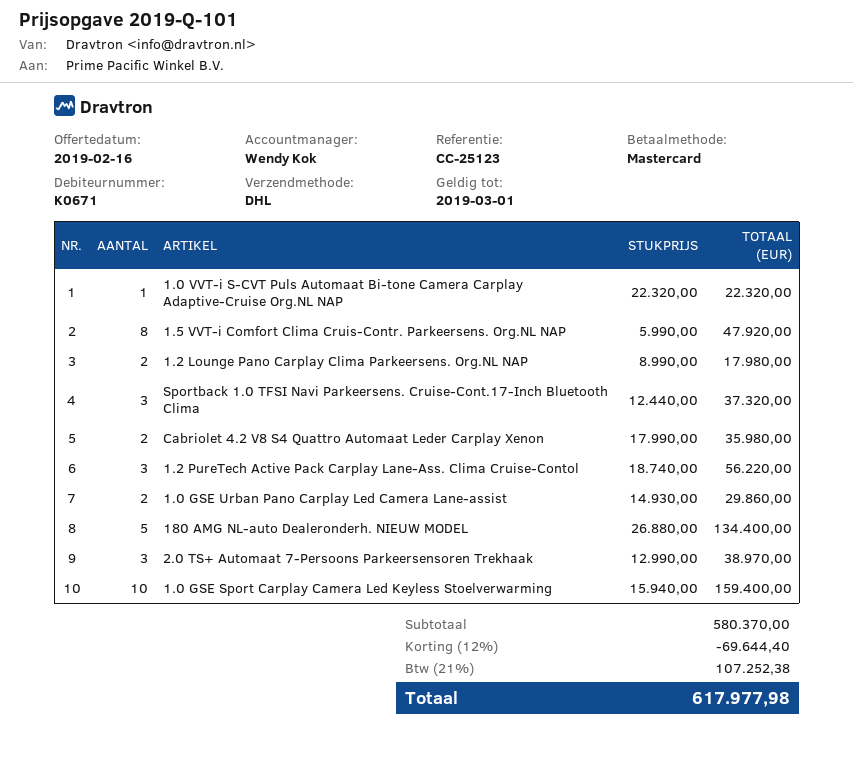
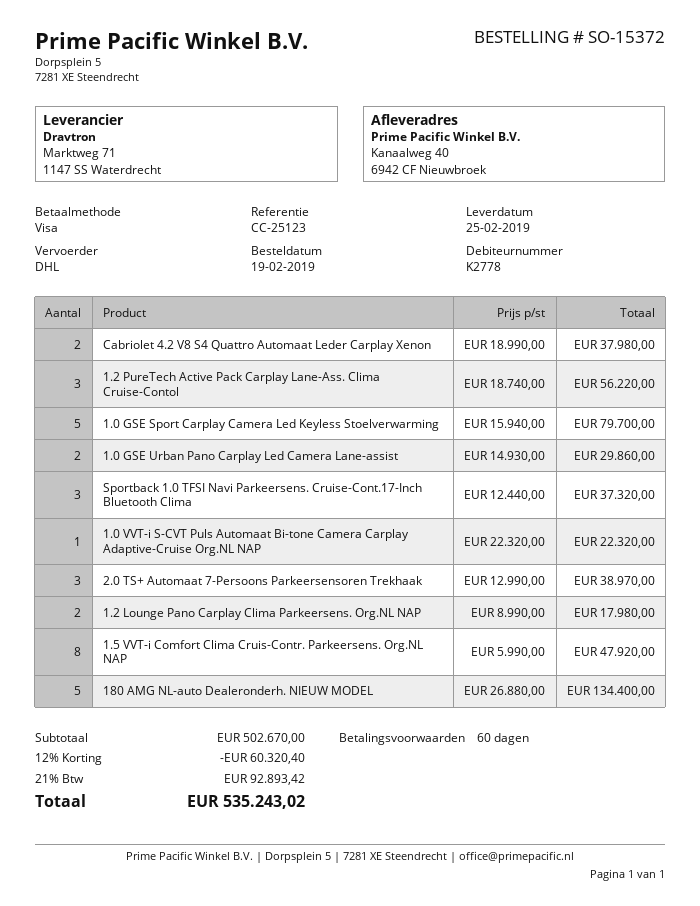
customer number: K0671 -> K2778
payment method: Mastercard -> Visa
Cabriolet 4.2 V8 S4 Quattro Automaat Leder Carplay Xenon: 2 x 17990.00 = 35980.00 -> 2 x 18990.00 = 37980.00
1.0 GSE Sport Carplay Camera Led Keyless Stoelverwarming: 10 x 15940.00 = 159400.00 -> 5 x 15940.00 = 79700.00
subtotal: 580370.00 -> 502670.00
discount: 12% = 69644.40 -> 12% = 60320.40
tax: 21% = 107252.38 -> 21% = 92893.42
total: 617977.98 -> 535243.02

